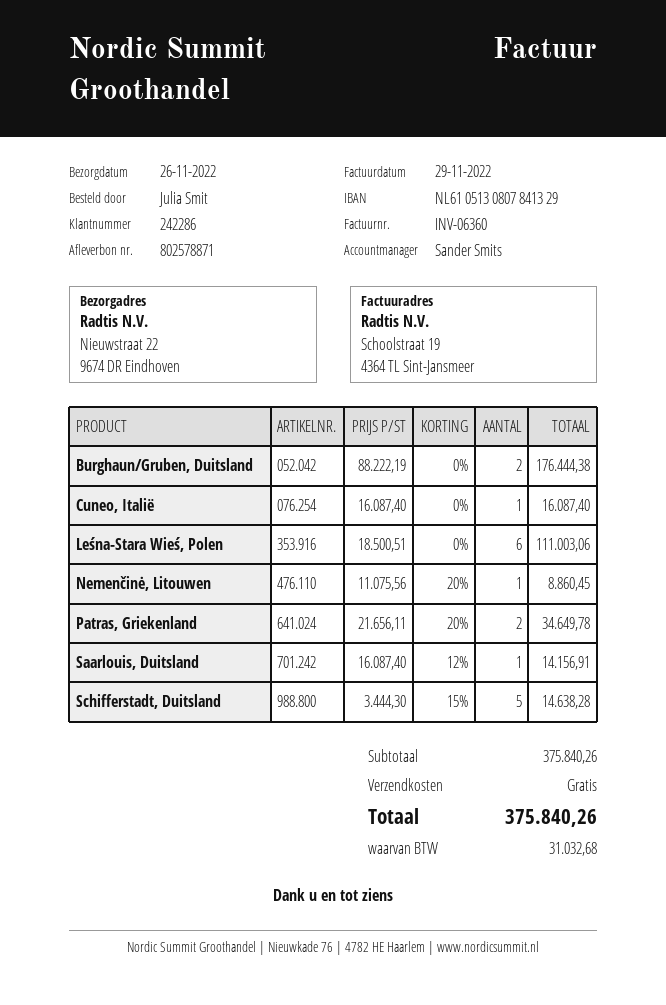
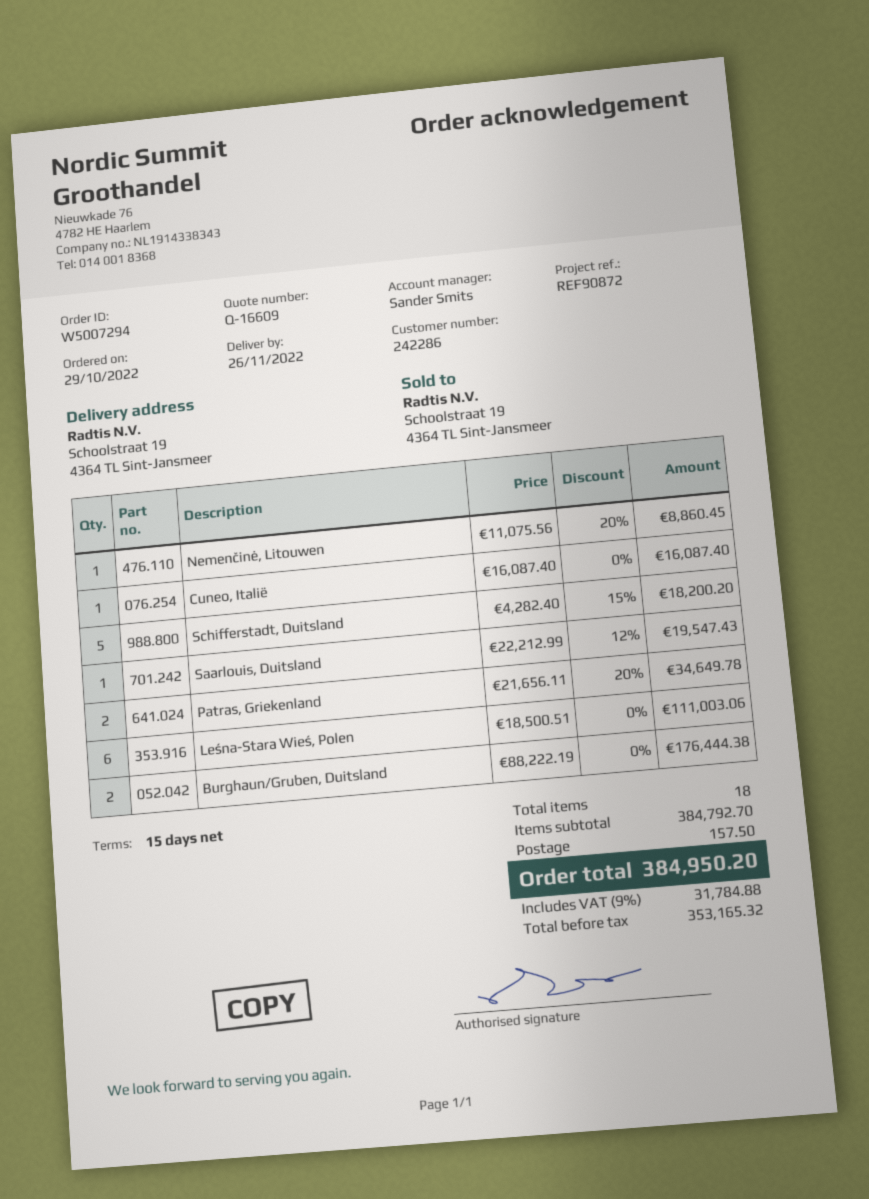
ship to: Nieuwstraat 22, 9674 DR Eindhoven -> Schoolstraat 19, 4364 TL Sint-Jansmeer
Saarlouis, Duitsland: 1 x 16087.40 - 12% = 14156.91 -> 1 x 22212.99 - 12% = 19547.43
Schifferstadt, Duitsland: 5 x 3444.30 - 15% = 14638.28 -> 5 x 4282.40 - 15% = 18200.20
subtotal: 375840.26 -> 384792.70
shipping: 0.00 -> 157.50
tax: 31032.68 -> 31784.88
total: 375840.26 -> 384950.20

